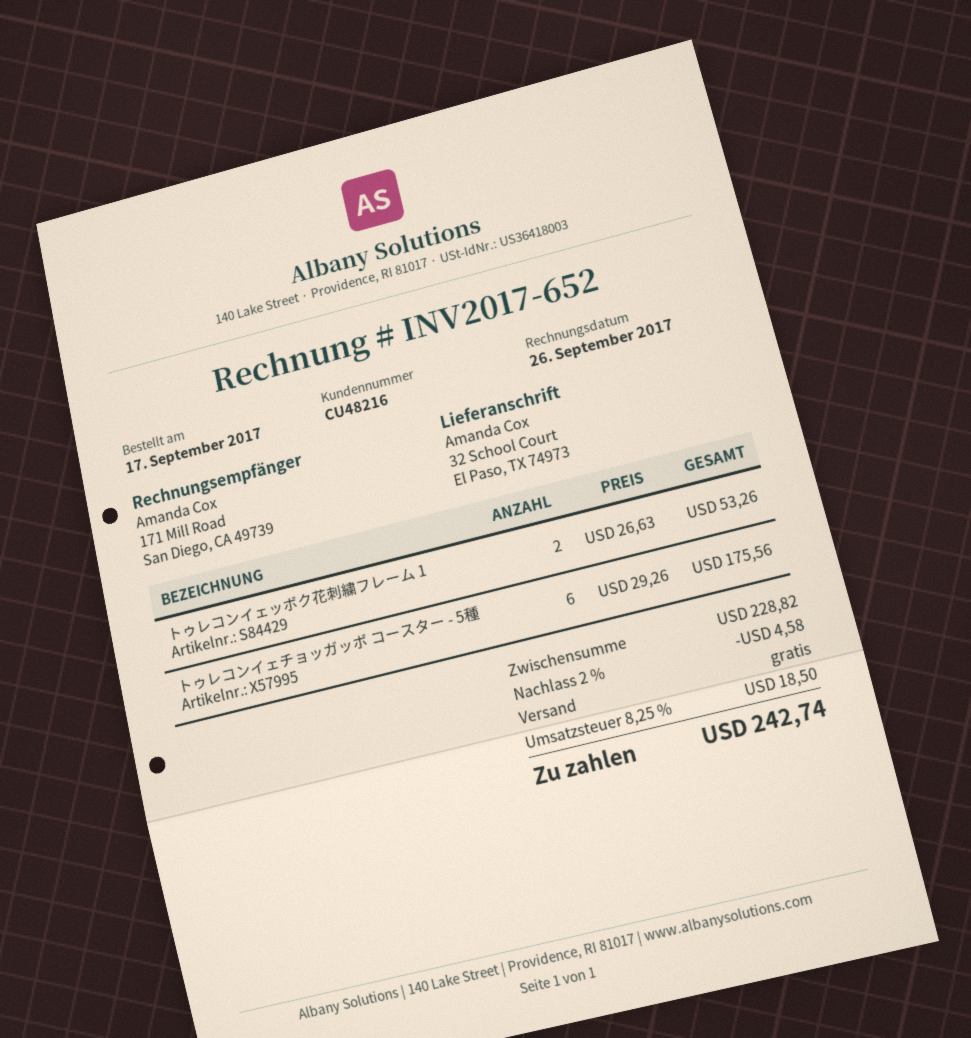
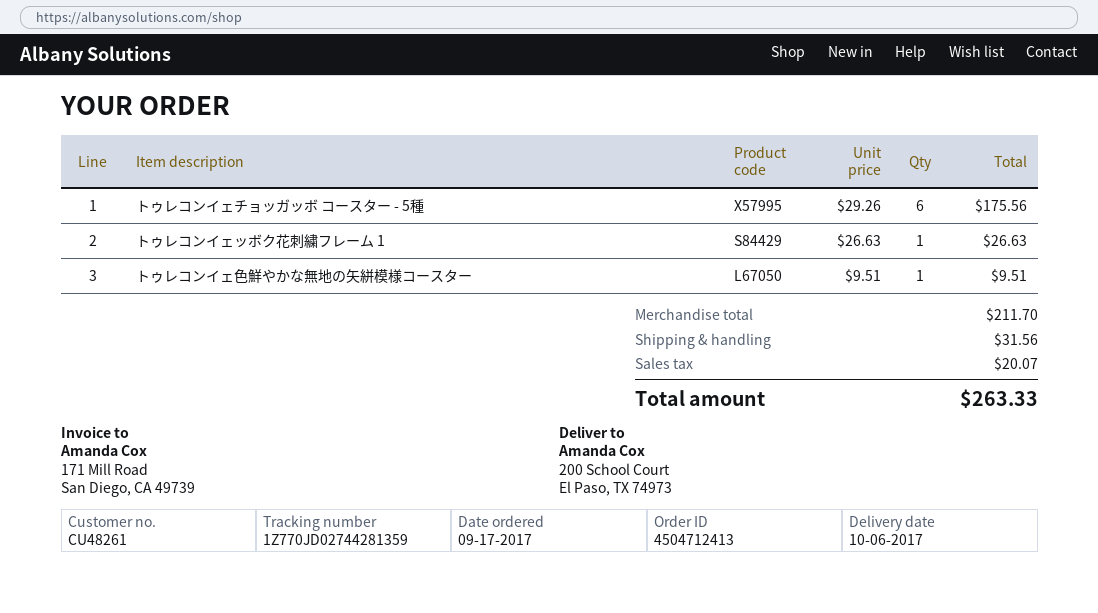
customer number: CU48216 -> CU48261
ship to: 32 School Court, El Paso, TX 74973 -> 200 School Court, El Paso, TX 74973
トゥレコンイェッボク花刺繍フレーム 1: 2 x 26.63 = 53.26 -> 1 x 26.63 = 26.63
トゥレコンイェ色鮮やかな無地の矢絣模様コースター: none -> 1 x 9.51 = 9.51
subtotal: 228.82 -> 211.70
discount: 2% = 4.58 -> none
shipping: 0.00 -> 31.56
tax: 18.50 -> 20.07
total: 242.74 -> 263.33

